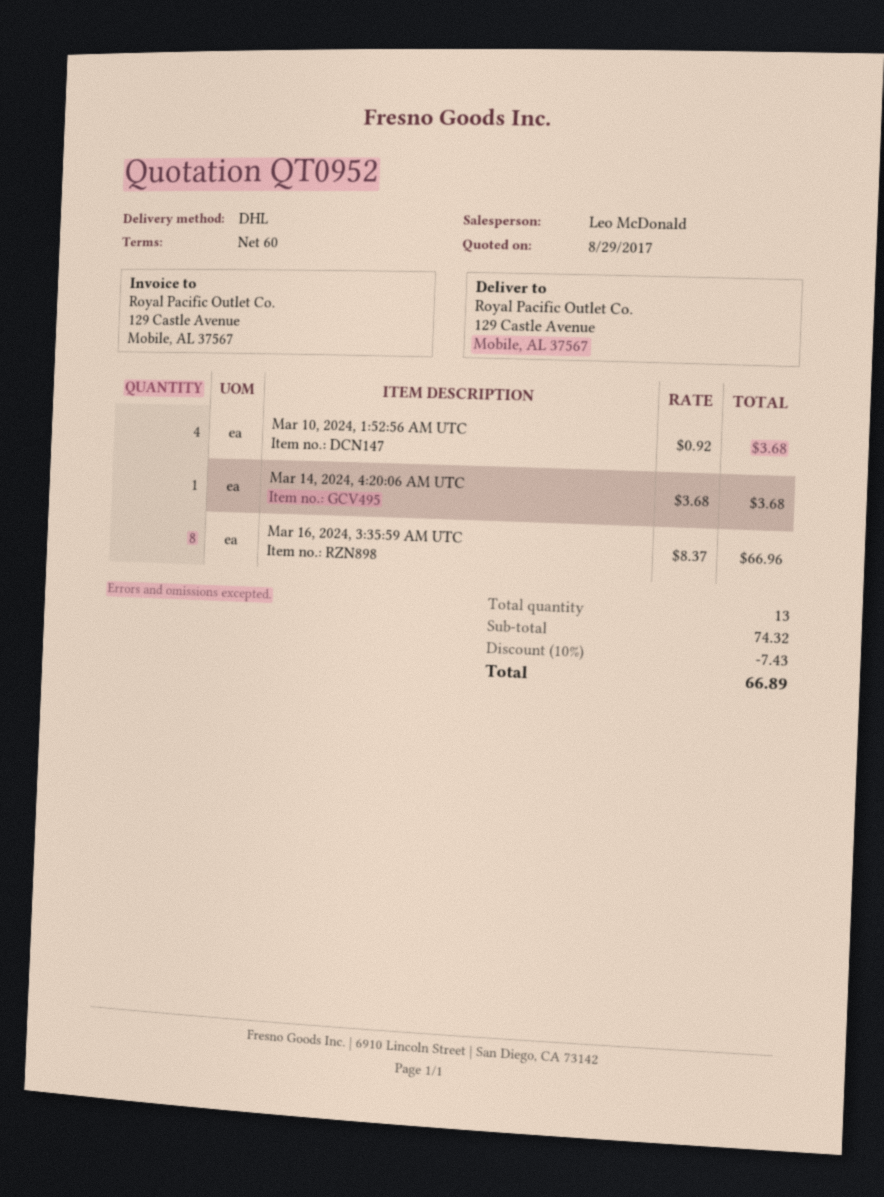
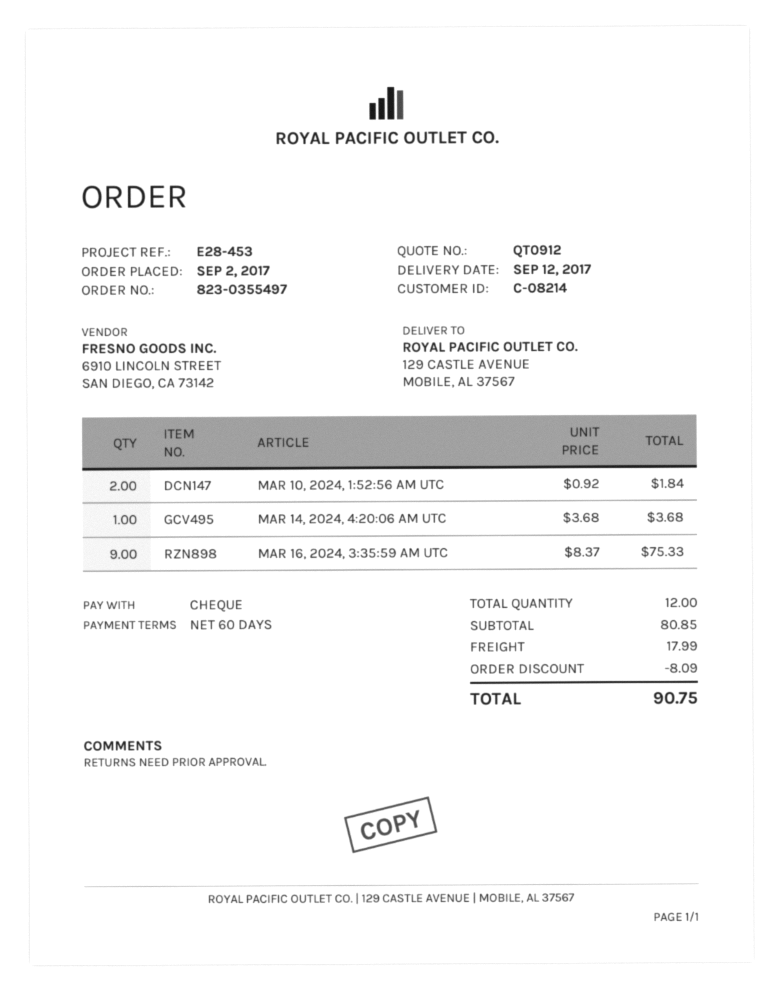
quote number: QT0952 -> QT0912
Mar 10, 2024, 1:52:56 AM UTC: 4 x 0.92 = 3.68 -> 2 x 0.92 = 1.84
Mar 16, 2024, 3:35:59 AM UTC: 8 x 8.37 = 66.96 -> 9 x 8.37 = 75.33
total quantity: 13 -> 12
subtotal: 74.32 -> 80.85
discount: 7.43 -> 8.09
shipping: none -> 17.99
total: 66.89 -> 90.75

